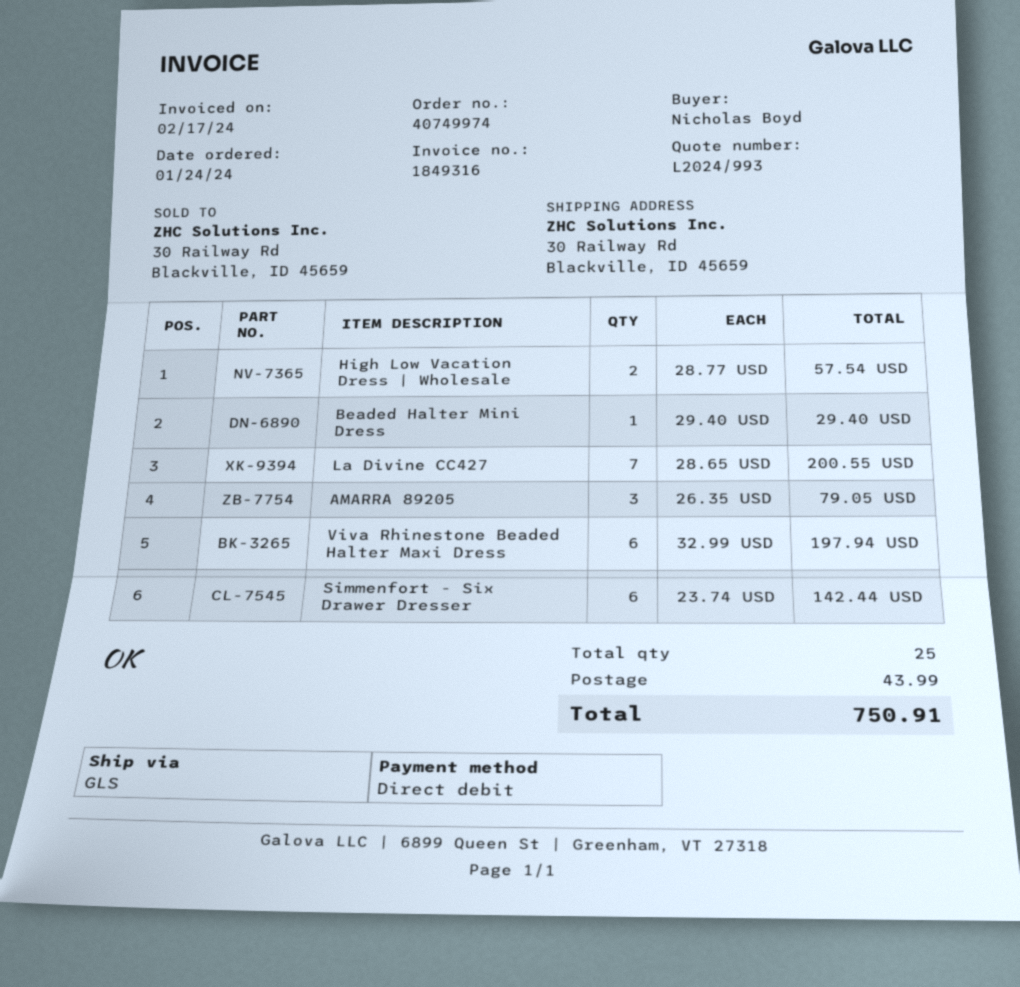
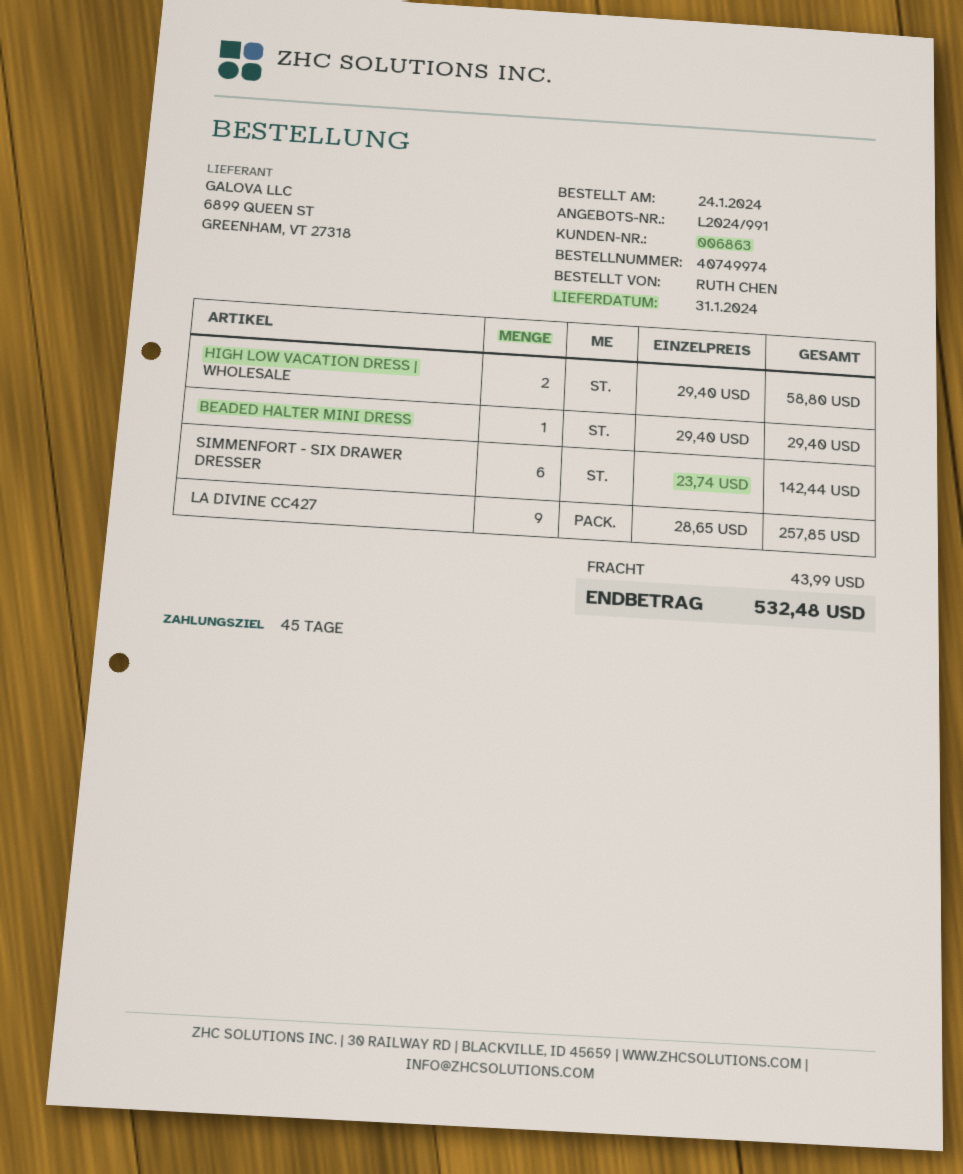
quote number: L2024/993 -> L2024/991
ordered by: Nicholas Boyd -> RUTH CHEN
High Low Vacation Dress | Wholesale: 2 x 28.77 = 57.54 -> 2 x 29.40 = 58.80
La Divine CC427: 7 x 28.65 = 200.55 -> 9 x 28.65 = 257.85
AMARRA 89205: 3 x 26.35 = 79.05 -> none
Viva Rhinestone Beaded Halter Maxi Dress: 6 x 32.99 = 197.94 -> none
total: 750.91 -> 532.48

